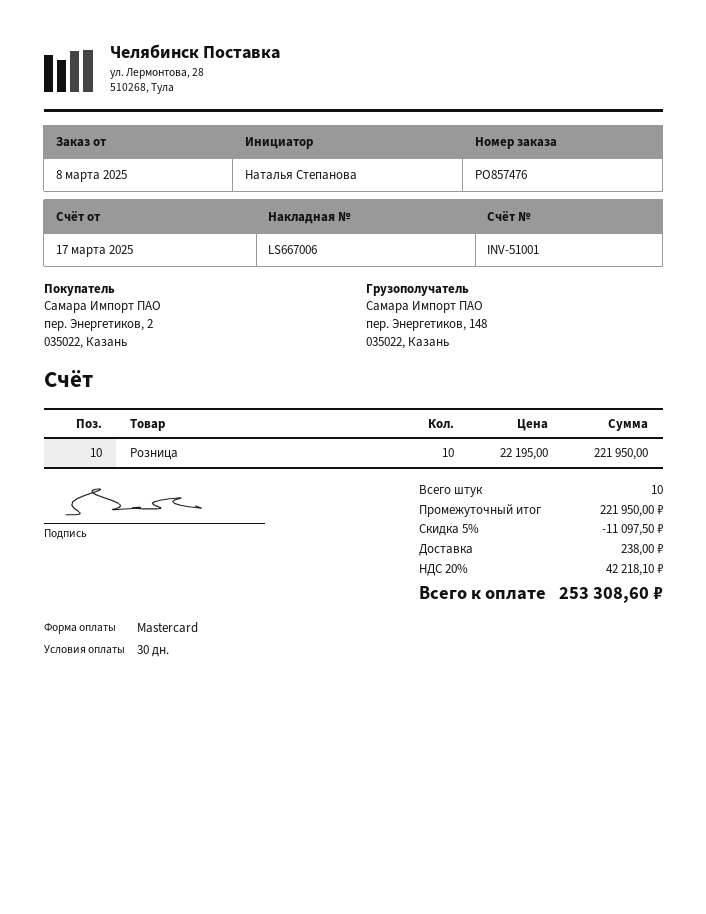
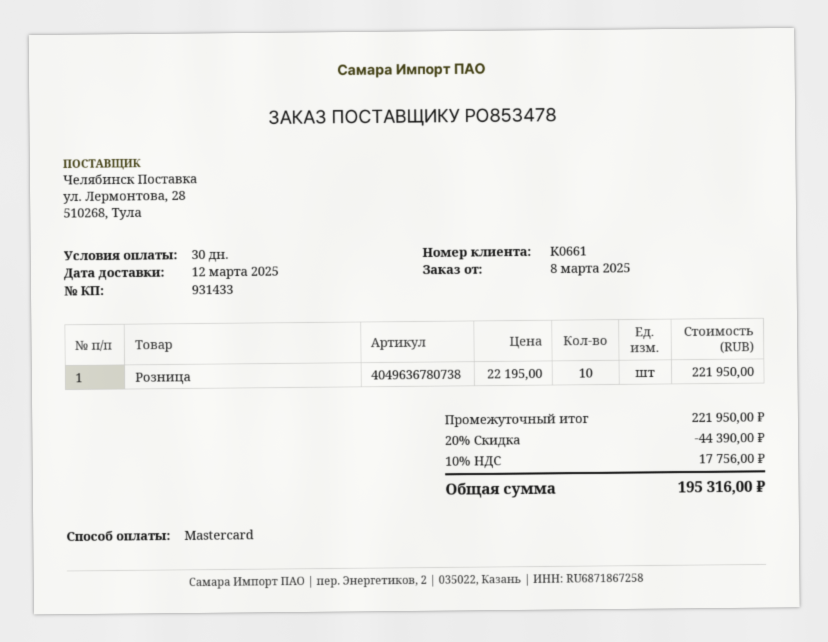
order number: PO857476 -> PO853478
discount: 5% = 11097.50 -> 20% = 44390.00
shipping: 238.00 -> none
tax: 20% = 42218.10 -> 10% = 17756.00
total: 253308.60 -> 195316.00

